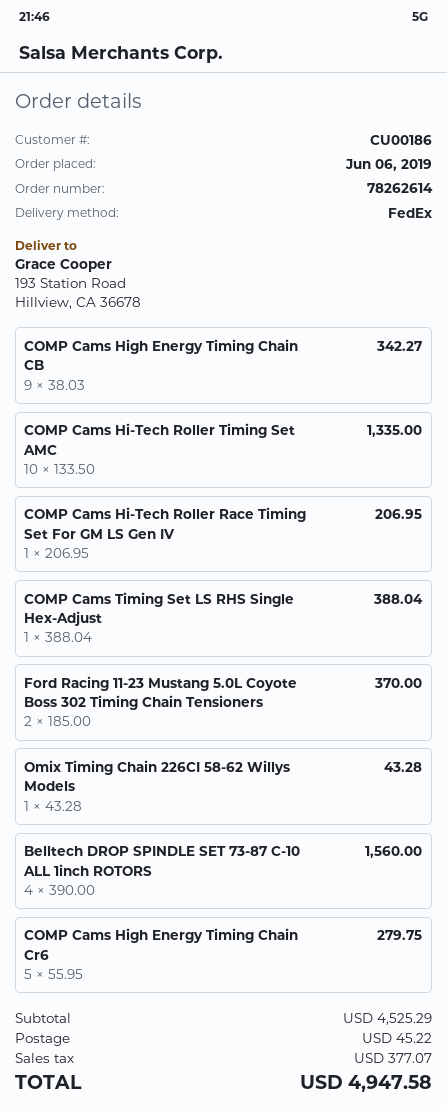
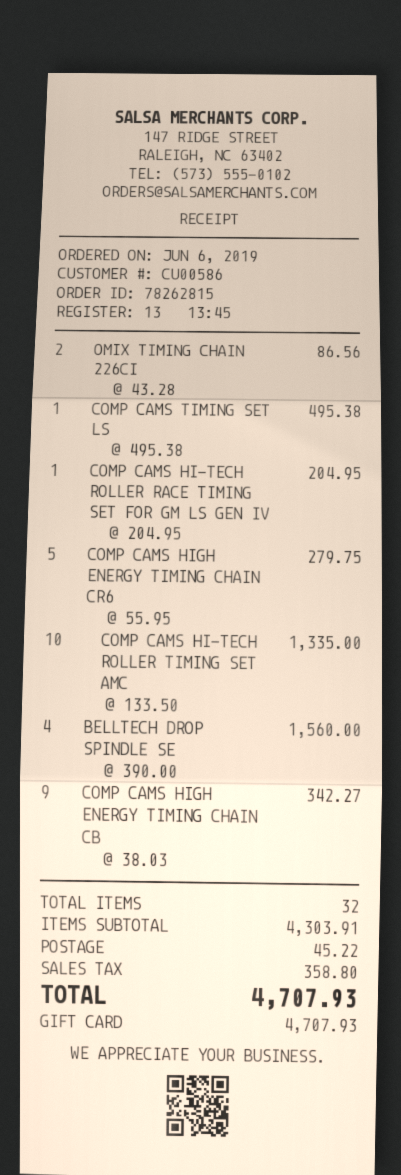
order number: 78262614 -> 78262815
customer number: CU00186 -> CU00586
COMP Cams Hi-Tech Roller Race Timing Set For GM LS Gen IV: 1 x 206.95 = 206.95 -> 1 x 204.95 = 204.95
COMP Cams Timing Set LS RHS Single Hex-Adjust: 1 x 388.04 = 388.04 -> 1 x 495.38 = 495.38
Ford Racing 11-23 Mustang 5.0L Coyote Boss 302 Timing Chain Tensioners: 2 x 185.00 = 370.00 -> none
Omix Timing Chain 226CI 58-62 Willys Models: 1 x 43.28 = 43.28 -> 2 x 43.28 = 86.56
subtotal: 4525.29 -> 4303.91
tax: 377.07 -> 358.80
total: 4947.58 -> 4707.93

